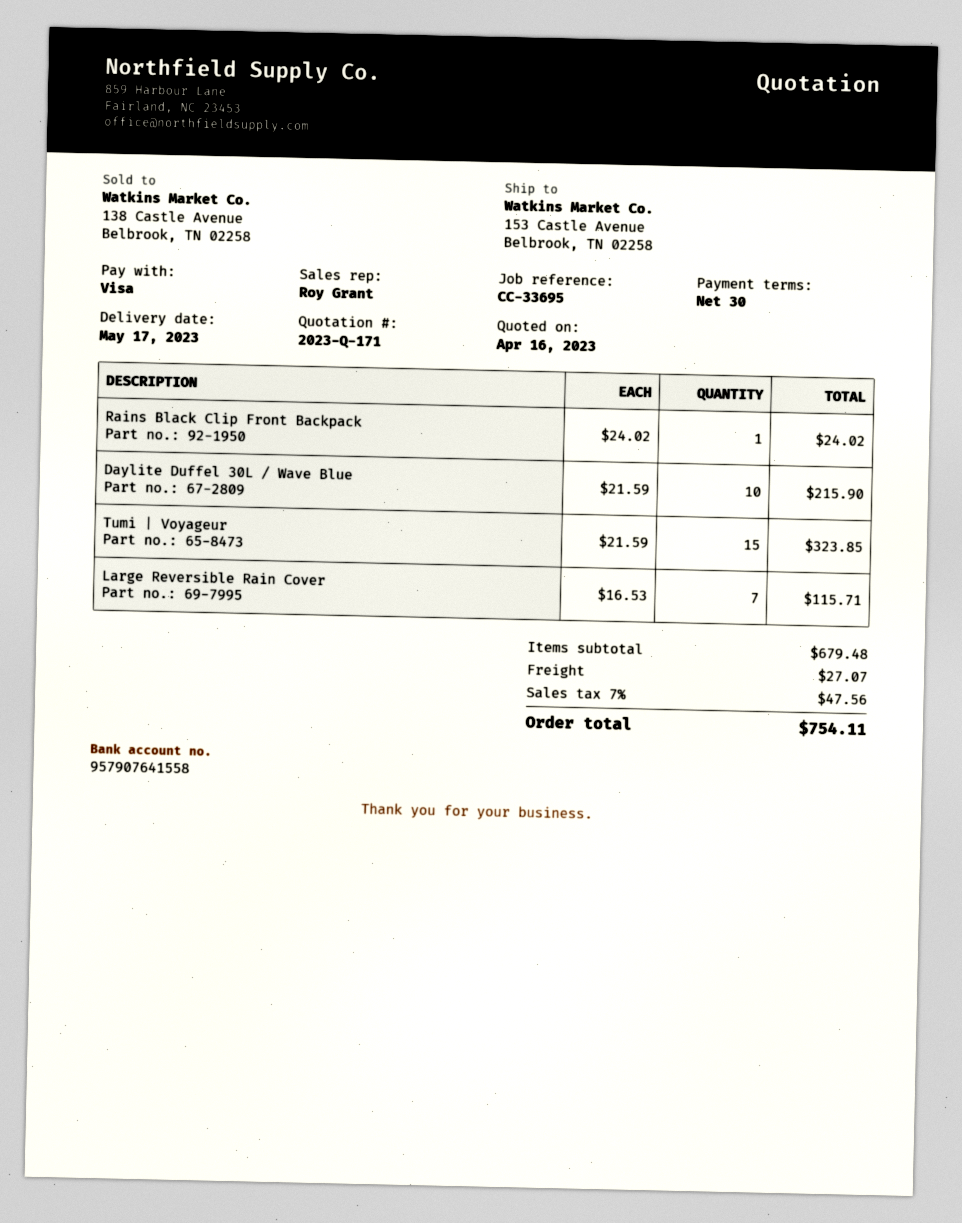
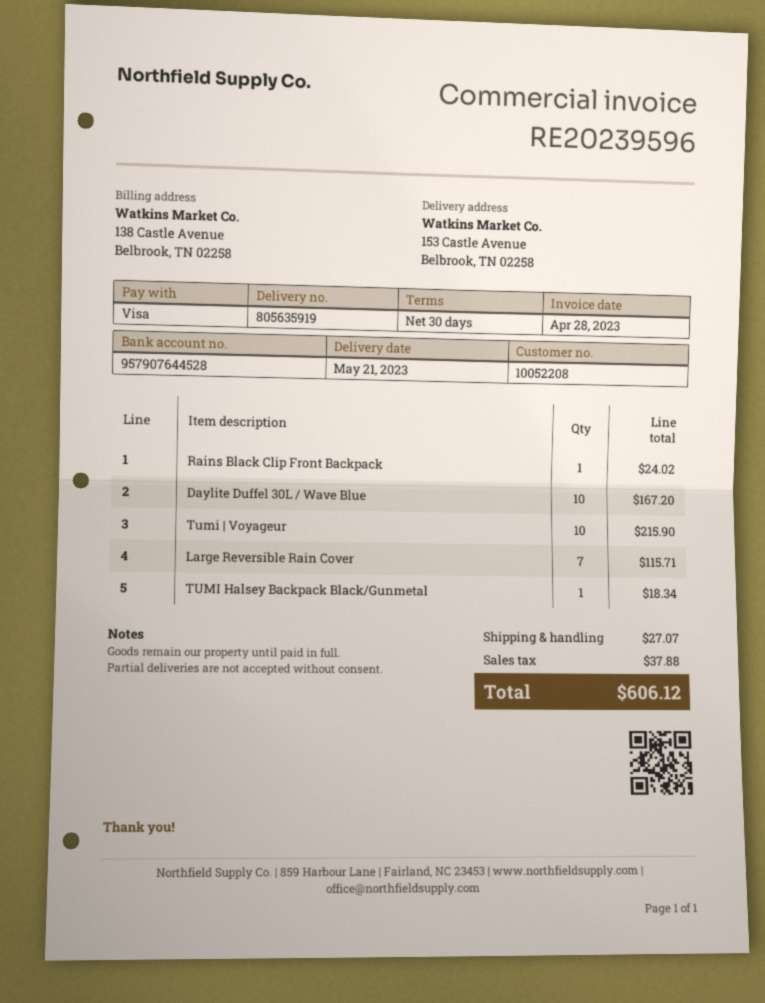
delivery date: 2023-05-17 -> 2023-05-21
bank account: 957907641558 -> 957907644528
Daylite Duffel 30L / Wave Blue: 10 for 215.90 -> 10 for 167.20
Tumi | Voyageur: 15 for 323.85 -> 10 for 215.90
TUMI Halsey Backpack Black/Gunmetal: none -> 1 for 18.34
tax: 47.56 -> 37.88
total: 754.11 -> 606.12

